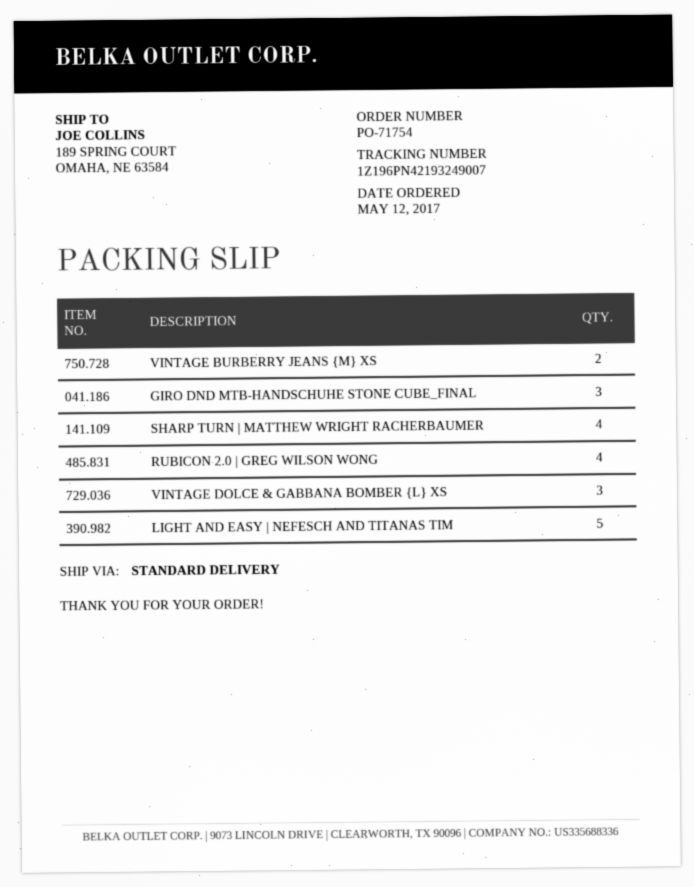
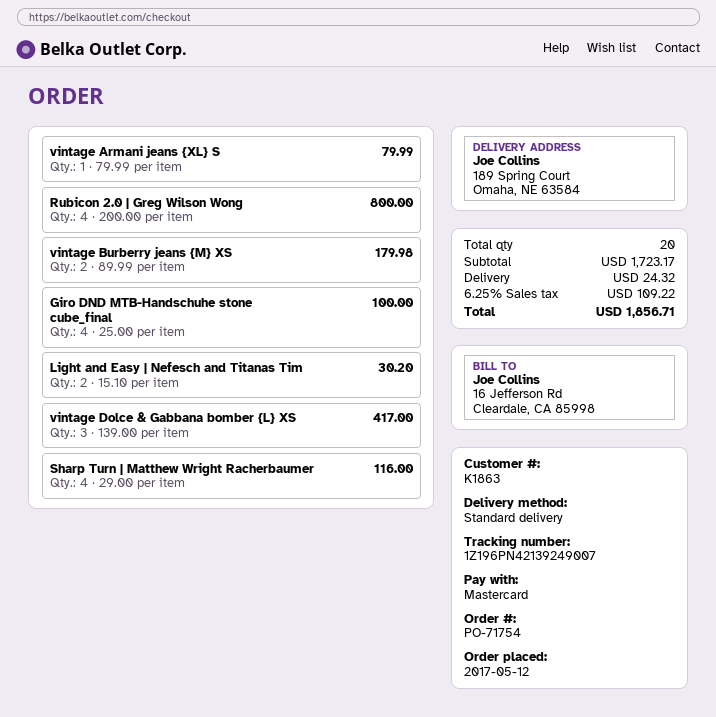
tracking number: 1Z196PN42193249007 -> 1Z196PN42139249007
GIRO DND MTB-HANDSCHUHE STONE CUBE_FINAL: 3 -> 4
LIGHT AND EASY | NEFESCH AND TITANAS TIM: 5 -> 2
vintage Armani jeans {XL} S: none -> 1

